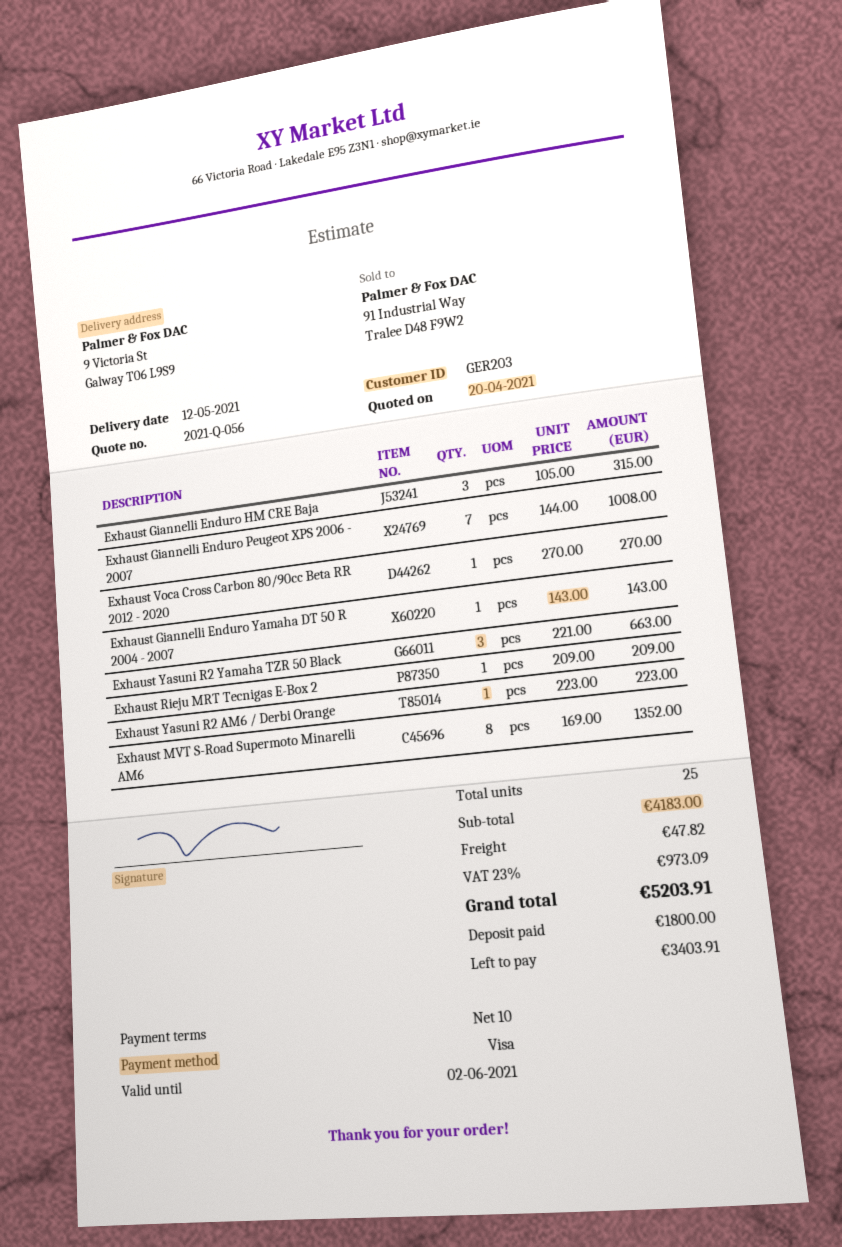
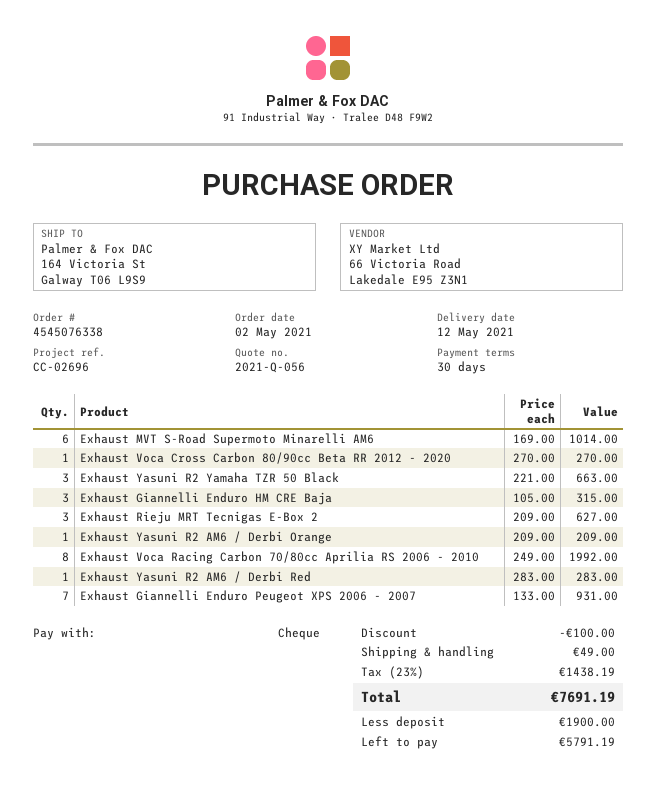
payment terms: 10 days -> 30 days
payment method: Visa -> cheque
ship to: 9 Victoria St, Galway T06 L9S9 -> 164 Victoria St, Galway T06 L9S9
Exhaust Giannelli Enduro Peugeot XPS 2006 - 2007: 7 x 144.00 = 1008.00 -> 7 x 133.00 = 931.00
Exhaust Giannelli Enduro Yamaha DT 50 R 2004 - 2007: 1 x 143.00 = 143.00 -> none
Exhaust Rieju MRT Tecnigas E-Box 2: 1 x 209.00 = 209.00 -> 3 x 209.00 = 627.00
Exhaust Yasuni R2 AM6 / Derbi Orange: 1 x 223.00 = 223.00 -> 1 x 209.00 = 209.00
Exhaust MVT S-Road Supermoto Minarelli AM6: 8 x 169.00 = 1352.00 -> 6 x 169.00 = 1014.00
Exhaust Voca Racing Carbon 70/80cc Aprilia RS 2006 - 2010: none -> 8 x 249.00 = 1992.00
Exhaust Yasuni R2 AM6 / Derbi Red: none -> 1 x 283.00 = 283.00
discount: none -> 100.00
shipping: 47.82 -> 49.00
tax: 23% = 973.09 -> 23% = 1438.19
total: 5203.91 -> 7691.19
deposit: 1800.00 -> 1900.00
balance: 3403.91 -> 5791.19

